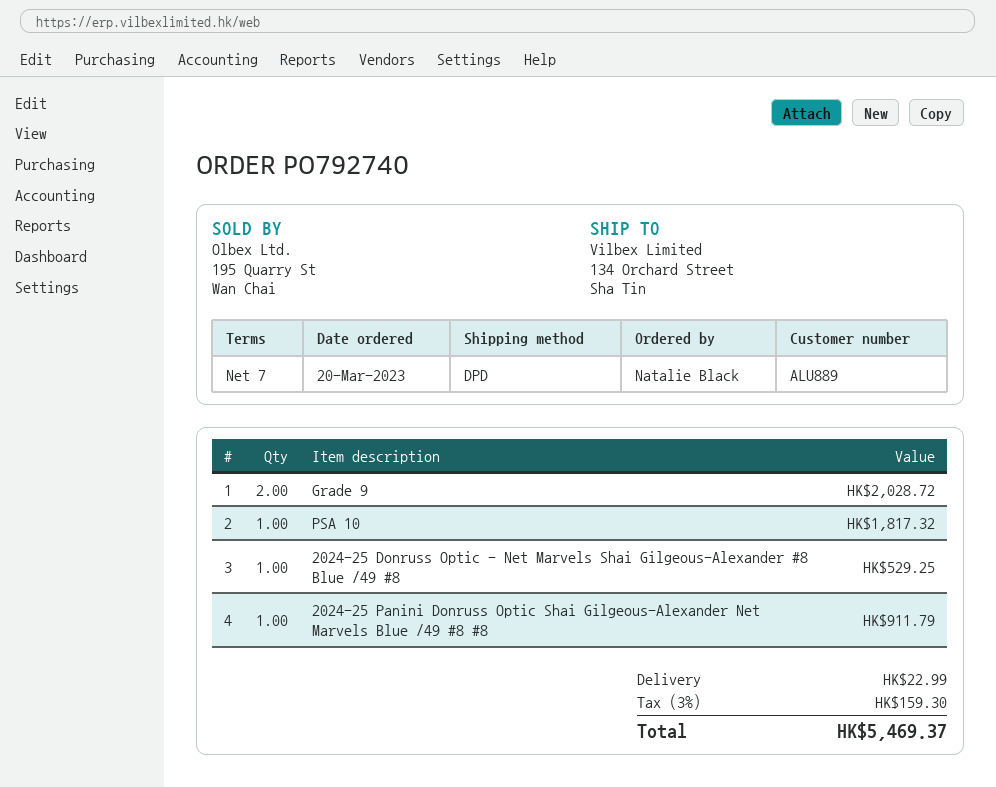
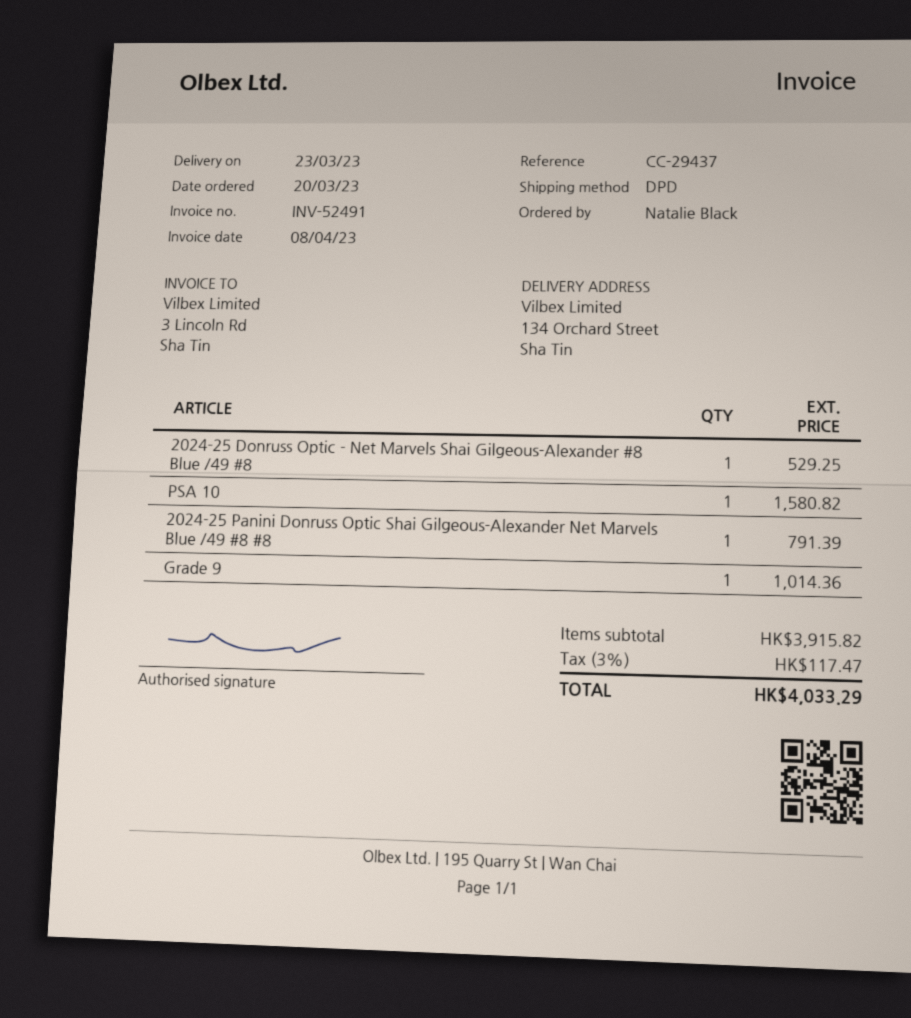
Grade 9: 2 for 2028.72 -> 1 for 1014.36
PSA 10: 1 for 1817.32 -> 1 for 1580.82
2024-25 Panini Donruss Optic Shai Gilgeous-Alexander Net Marvels Blue /49 #8 #8: 1 for 911.79 -> 1 for 791.39
shipping: 22.99 -> none
tax: 3% = 159.30 -> 3% = 117.47
total: 5469.37 -> 4033.29

